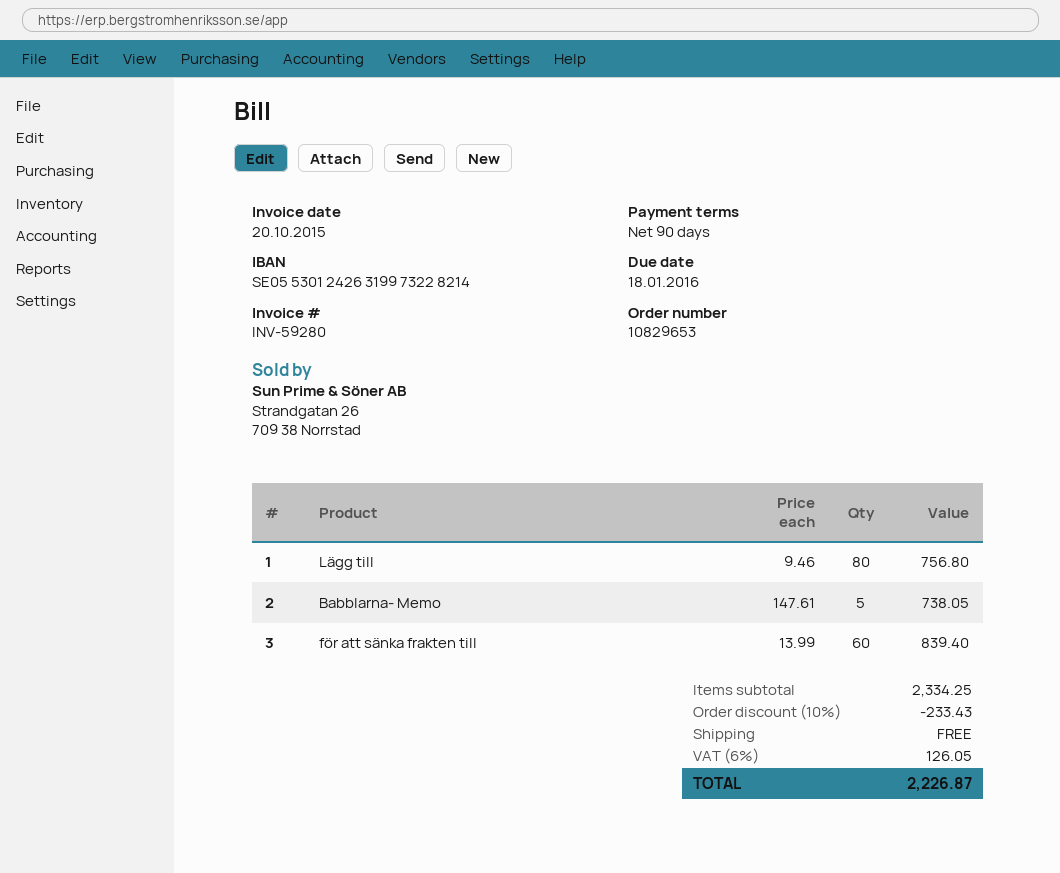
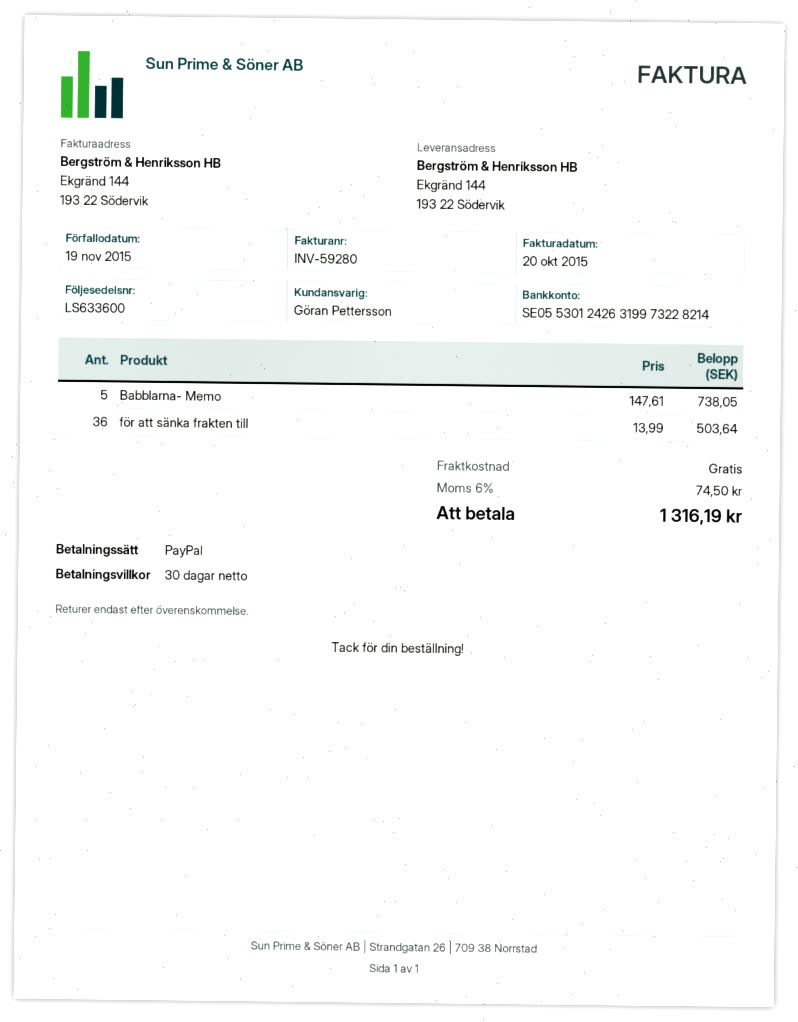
payment terms: 90 days -> 30 days
due date: 2016-01-18 -> 2015-11-19
Lägg till: 80 x 9.46 = 756.80 -> none
för att sänka frakten till: 60 x 13.99 = 839.40 -> 36 x 13.99 = 503.64
discount: 10% = 233.43 -> none
tax: 6% = 126.05 -> 6% = 74.50
total: 2226.87 -> 1316.19

